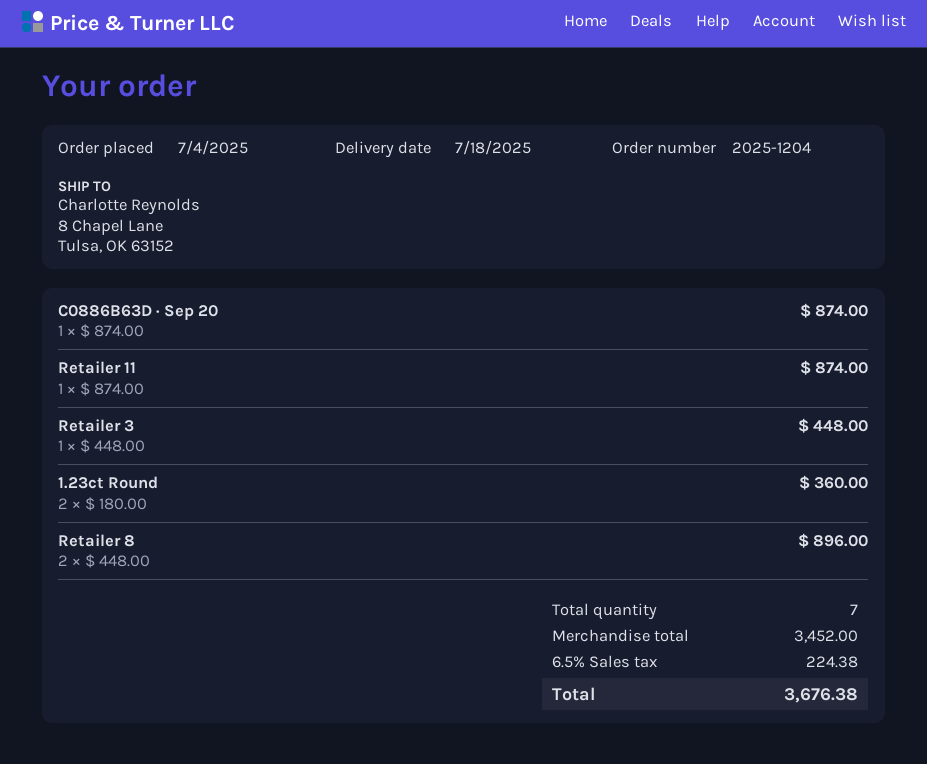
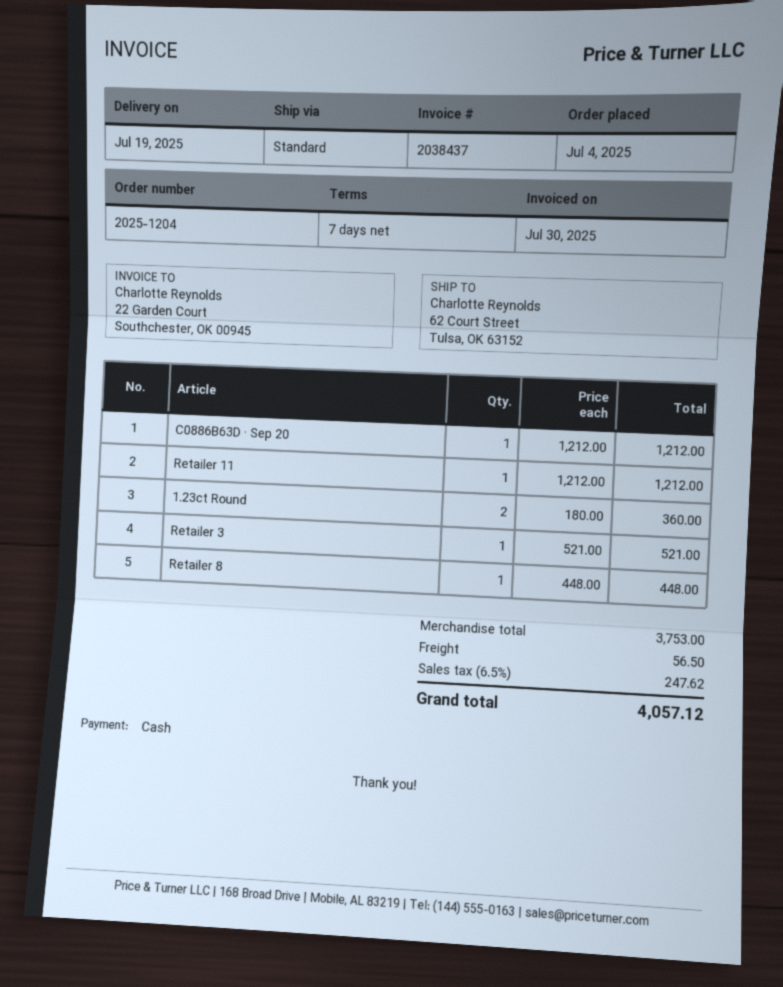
delivery date: 2025-07-18 -> 2025-07-19
ship to: 8 Chapel Lane, Tulsa, OK 63152 -> 62 Court Street, Tulsa, OK 63152
C0886B63D · Sep 20: 1 x 874.00 = 874.00 -> 1 x 1212.00 = 1212.00
Retailer 11: 1 x 874.00 = 874.00 -> 1 x 1212.00 = 1212.00
Retailer 3: 1 x 448.00 = 448.00 -> 1 x 521.00 = 521.00
Retailer 8: 2 x 448.00 = 896.00 -> 1 x 448.00 = 448.00
subtotal: 3452.00 -> 3753.00
shipping: none -> 56.50
tax: 6.5% = 224.38 -> 6.5% = 247.62
total: 3676.38 -> 4057.12

